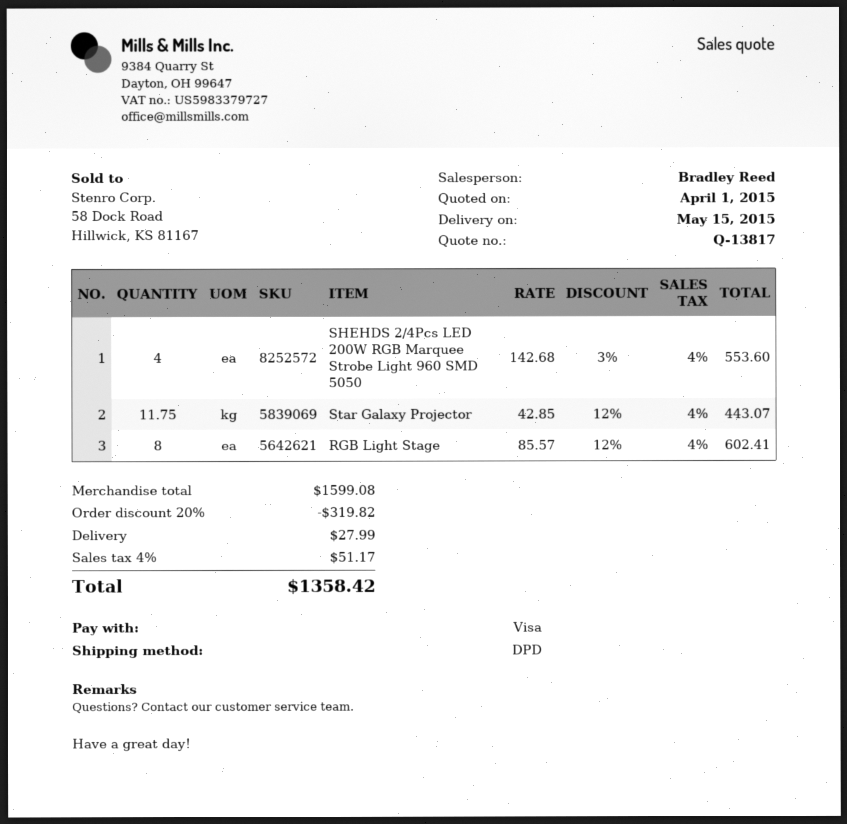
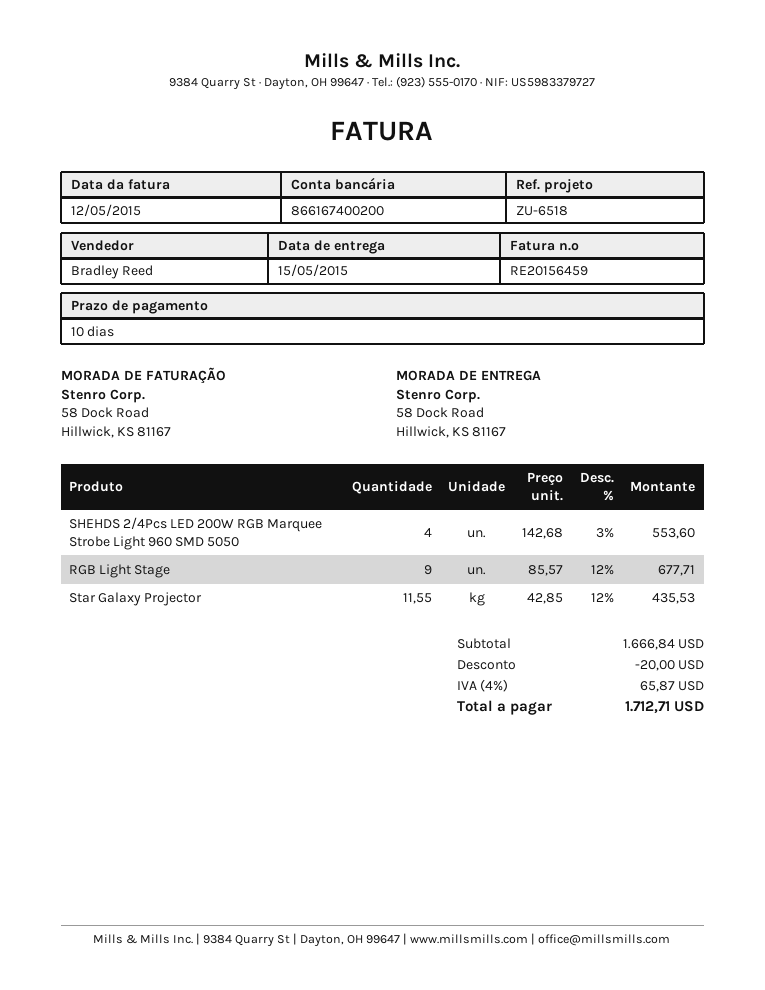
Star Galaxy Projector: 11.75 x 42.85 - 12% = 443.07 -> 11.55 x 42.85 - 12% = 435.53
RGB Light Stage: 8 x 85.57 - 12% = 602.41 -> 9 x 85.57 - 12% = 677.71
subtotal: 1599.08 -> 1666.84
discount: 319.82 -> 20.00
shipping: 27.99 -> none
tax: 4% = 51.17 -> 4% = 65.87
total: 1358.42 -> 1712.71

